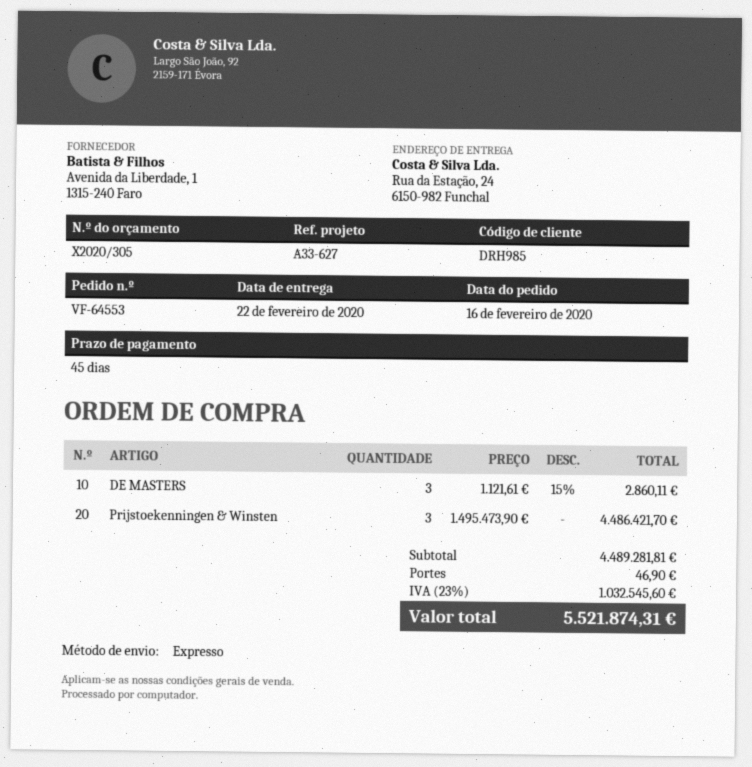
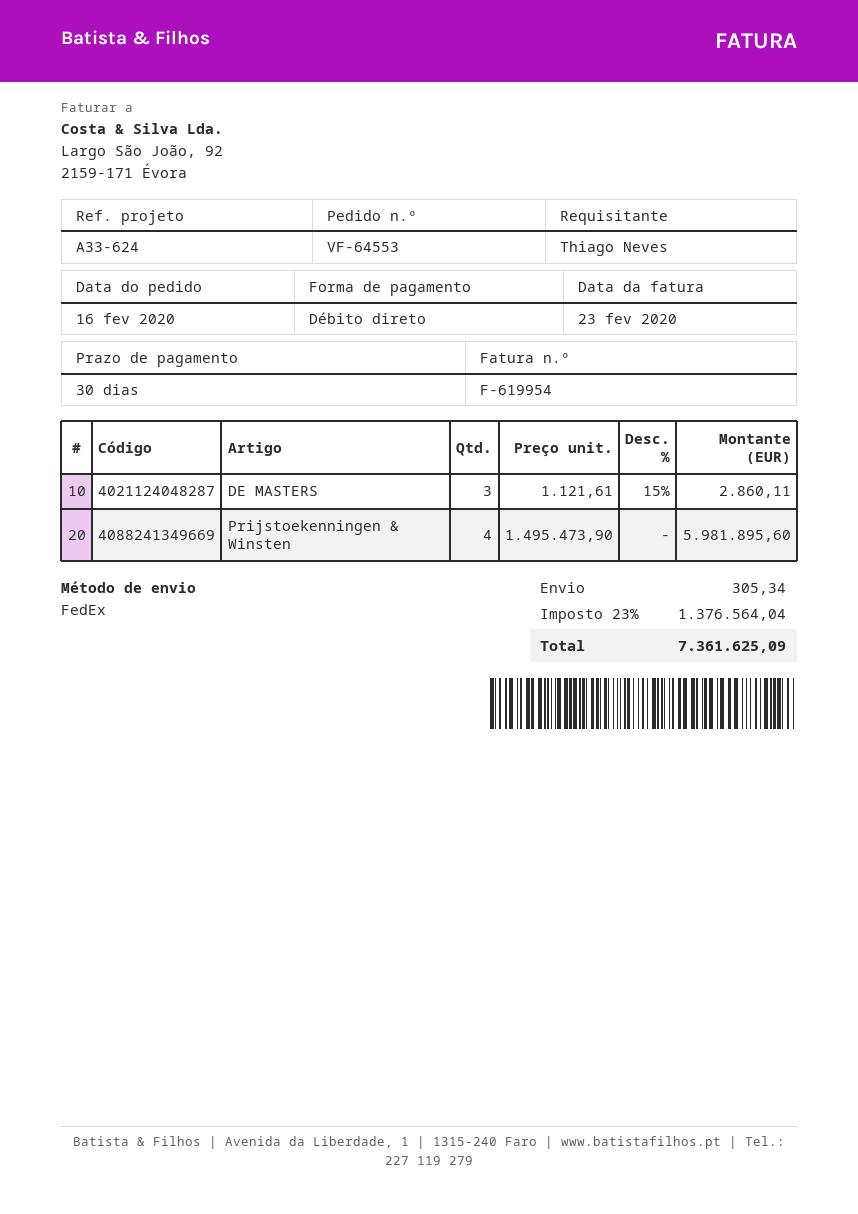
payment terms: 45 days -> 30 days
reference: A33-627 -> A33-624
shipping method: express -> FedEx
Prijstoekenningen & Winsten: 3 x 1495473.90 = 4486421.70 -> 4 x 1495473.90 = 5981895.60
shipping: 46.90 -> 305.34
tax: 23% = 1032545.60 -> 23% = 1376564.04
total: 5521874.31 -> 7361625.09

